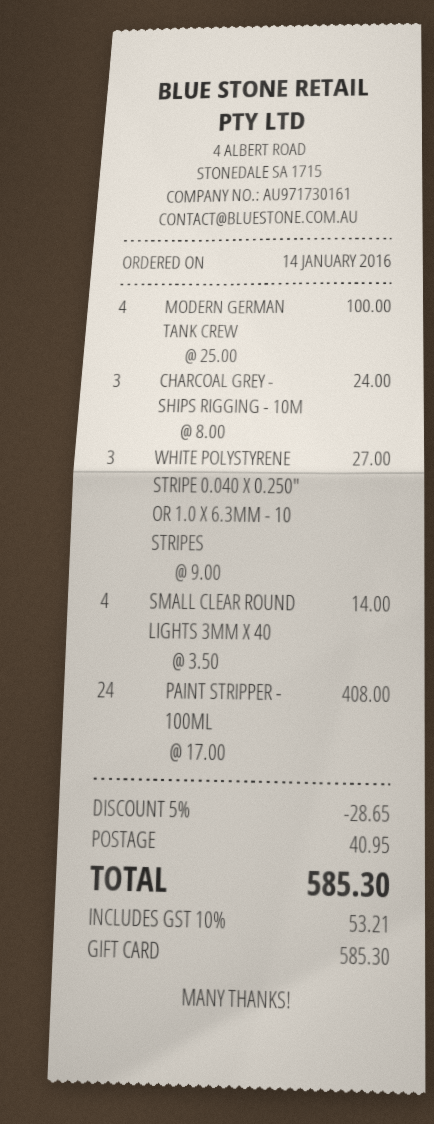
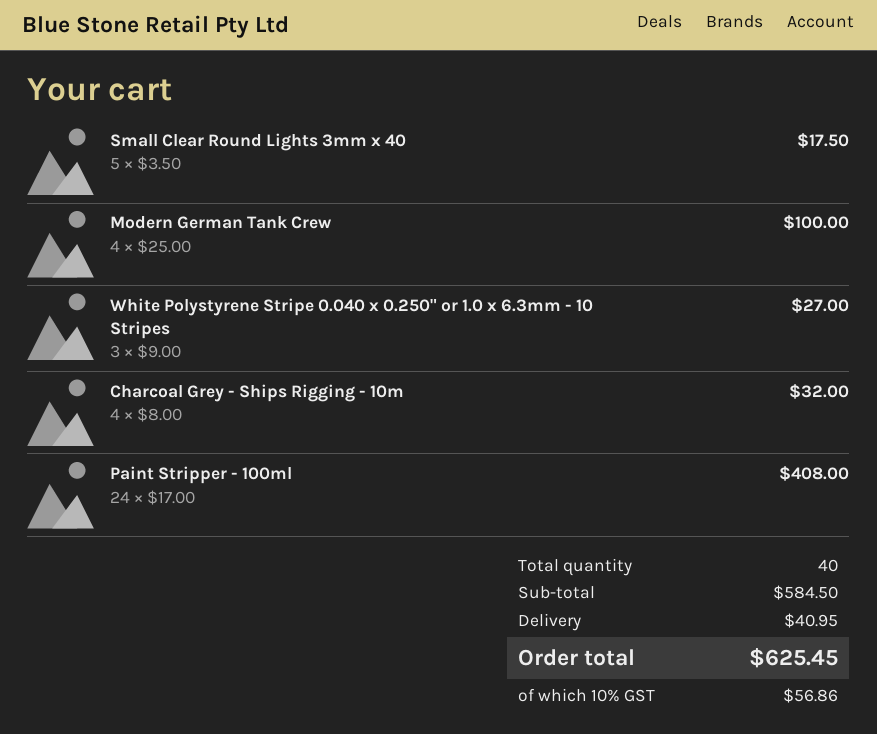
CHARCOAL GREY - SHIPS RIGGING - 10M: 3 x 8.00 = 24.00 -> 4 x 8.00 = 32.00
SMALL CLEAR ROUND LIGHTS 3MM X 40: 4 x 3.50 = 14.00 -> 5 x 3.50 = 17.50
discount: 5% = 28.65 -> none
tax: 10% = 53.21 -> 10% = 56.86
total: 585.30 -> 625.45

